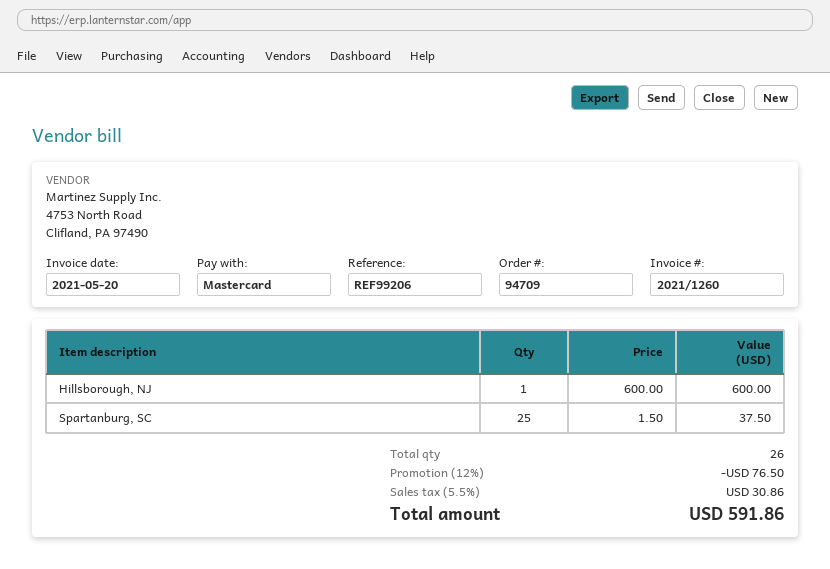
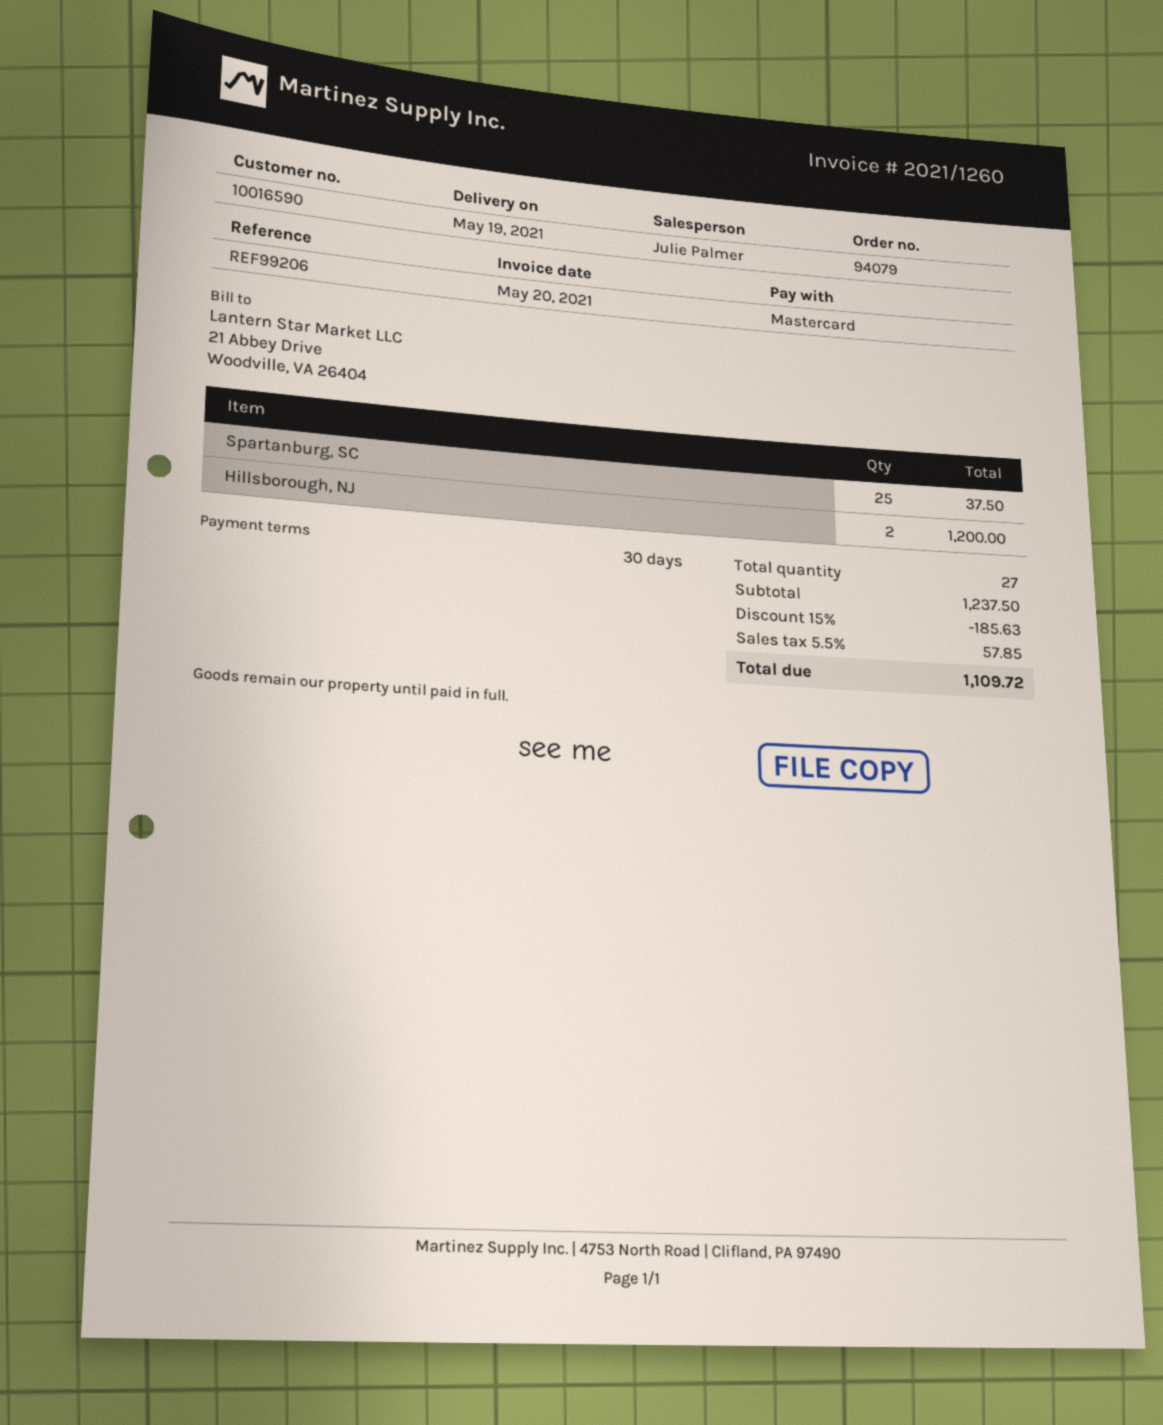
order number: 94709 -> 94079
Hillsborough, NJ: 1 for 600.00 -> 2 for 1200.00
total quantity: 26 -> 27
discount: 12% = 76.50 -> 15% = 185.63
tax: 5.5% = 30.86 -> 5.5% = 57.85
total: 591.86 -> 1109.72

